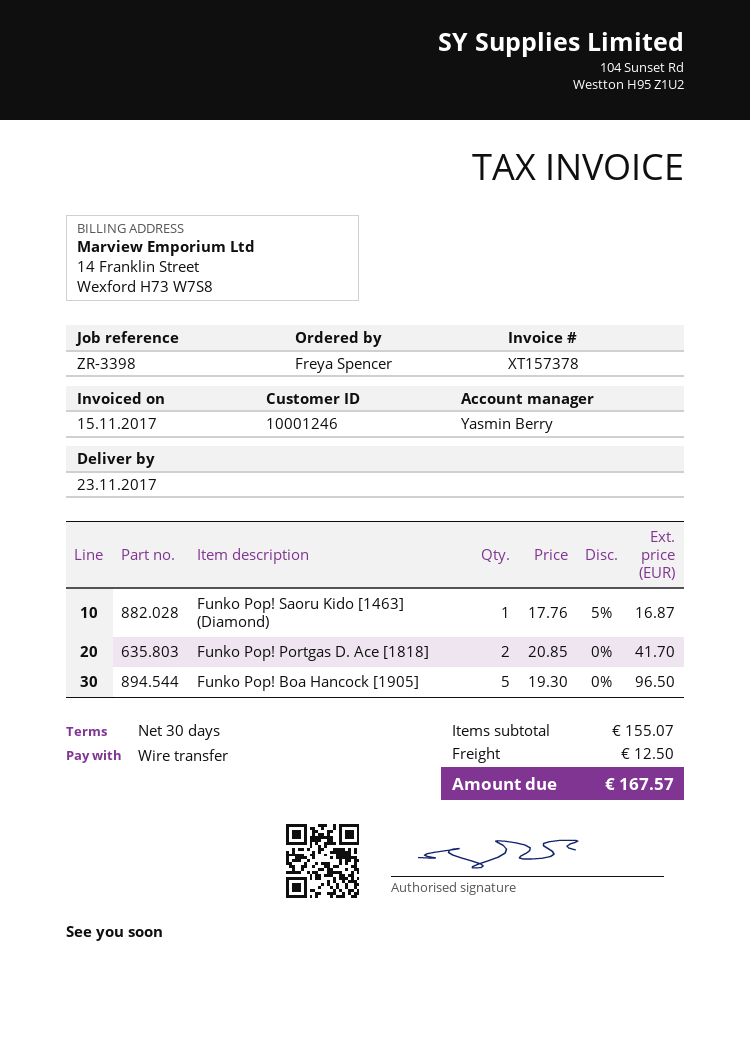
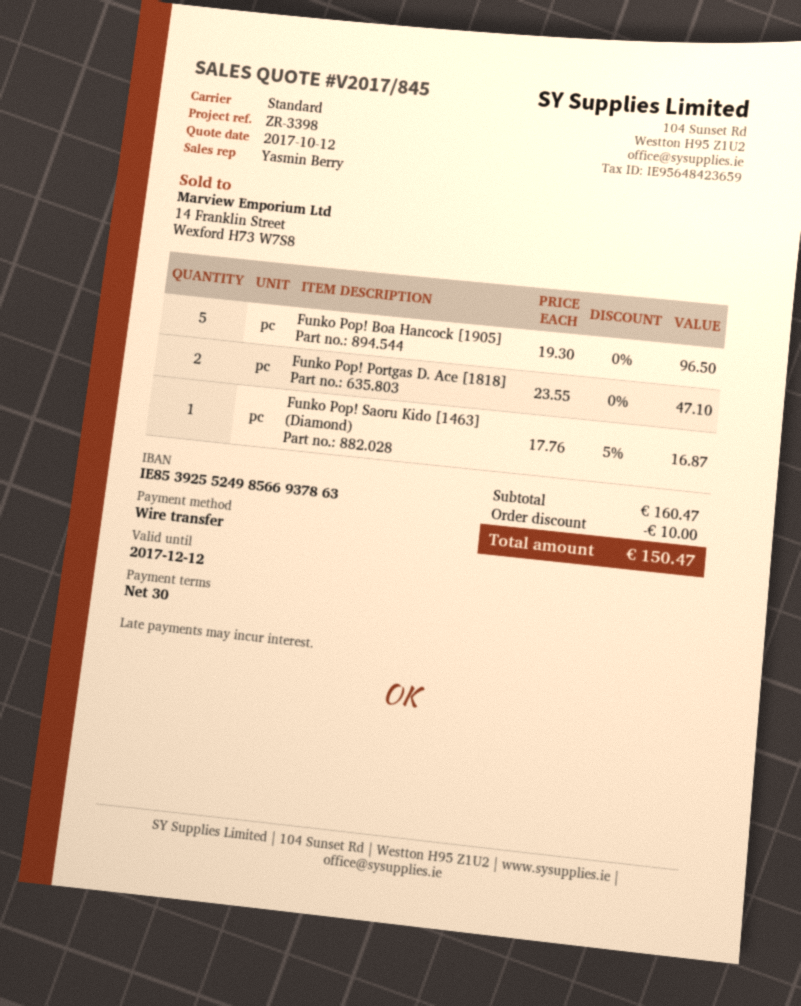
Funko Pop! Portgas D. Ace [1818]: 2 x 20.85 = 41.70 -> 2 x 23.55 = 47.10
subtotal: 155.07 -> 160.47
discount: none -> 10.00
shipping: 12.50 -> none
total: 167.57 -> 150.47

